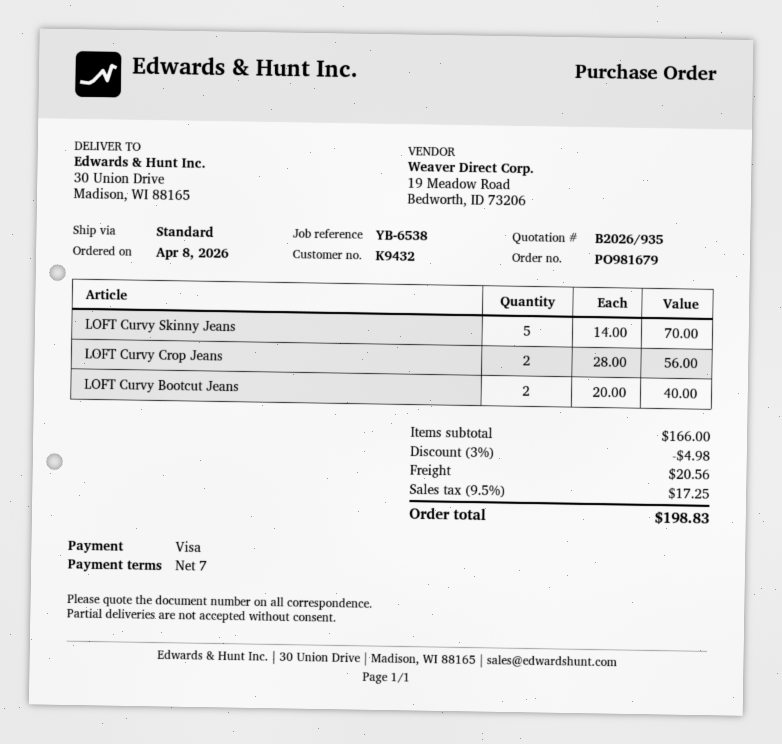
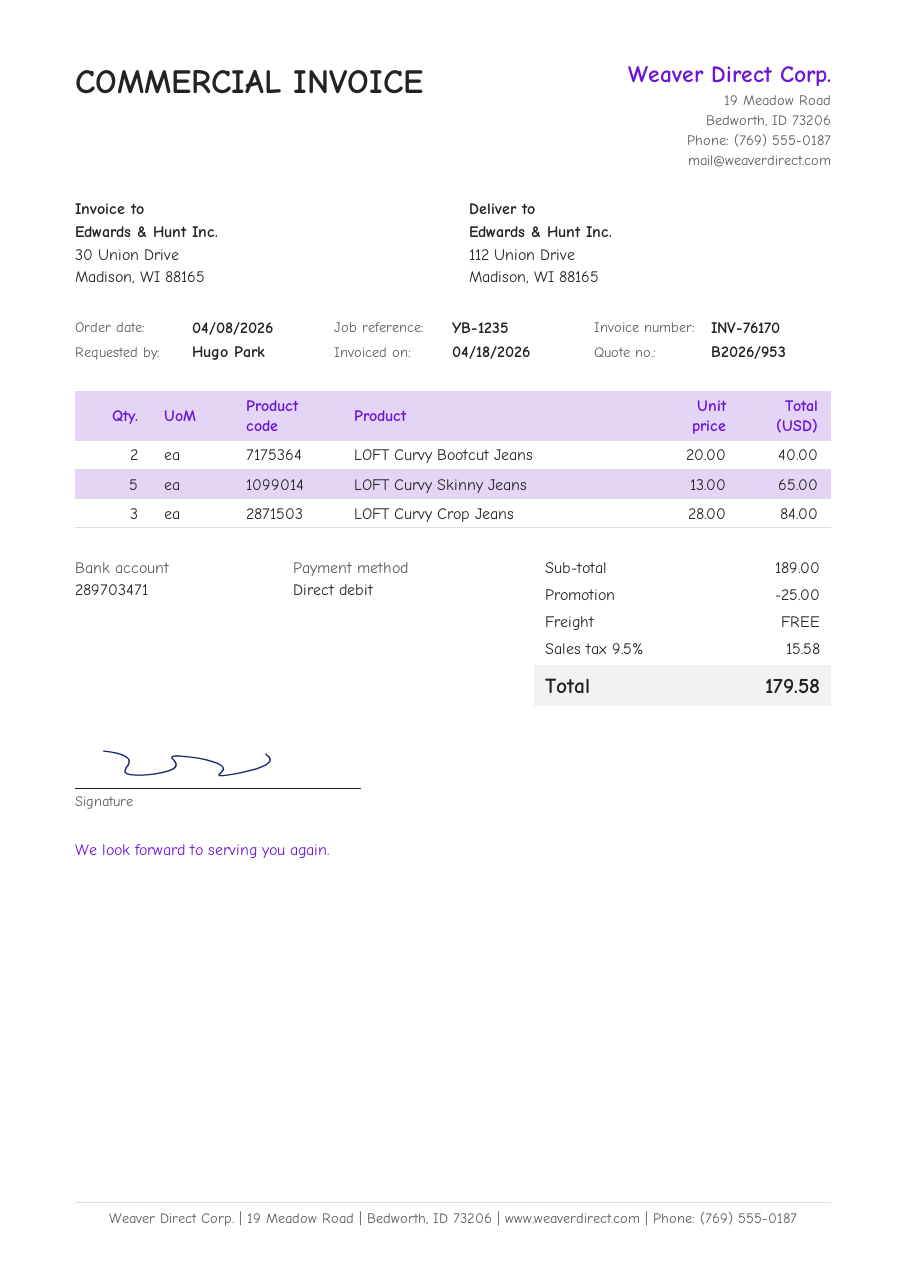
quote number: B2026/935 -> B2026/953
reference: YB-6538 -> YB-1235
payment method: Visa -> direct debit
ship to: 30 Union Drive, Madison, WI 88165 -> 112 Union Drive, Madison, WI 88165
LOFT Curvy Skinny Jeans: 5 x 14.00 = 70.00 -> 5 x 13.00 = 65.00
LOFT Curvy Crop Jeans: 2 x 28.00 = 56.00 -> 3 x 28.00 = 84.00
subtotal: 166.00 -> 189.00
discount: 4.98 -> 25.00
shipping: 20.56 -> 0.00
tax: 9.5% = 17.25 -> 9.5% = 15.58
total: 198.83 -> 179.58

